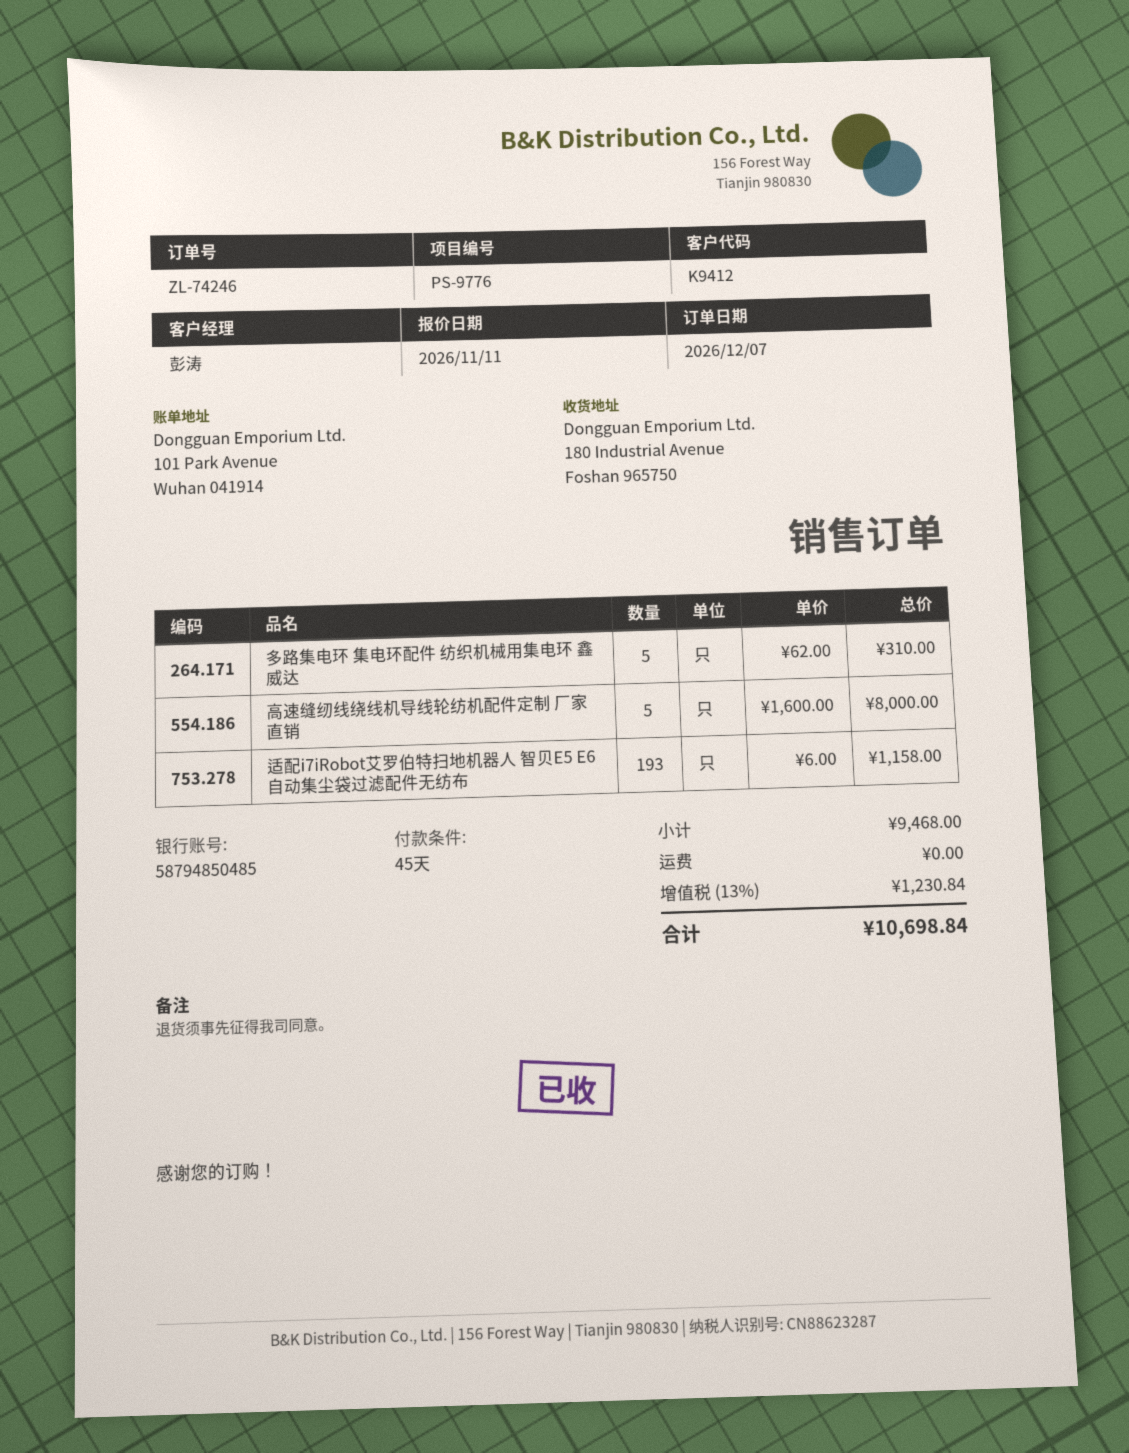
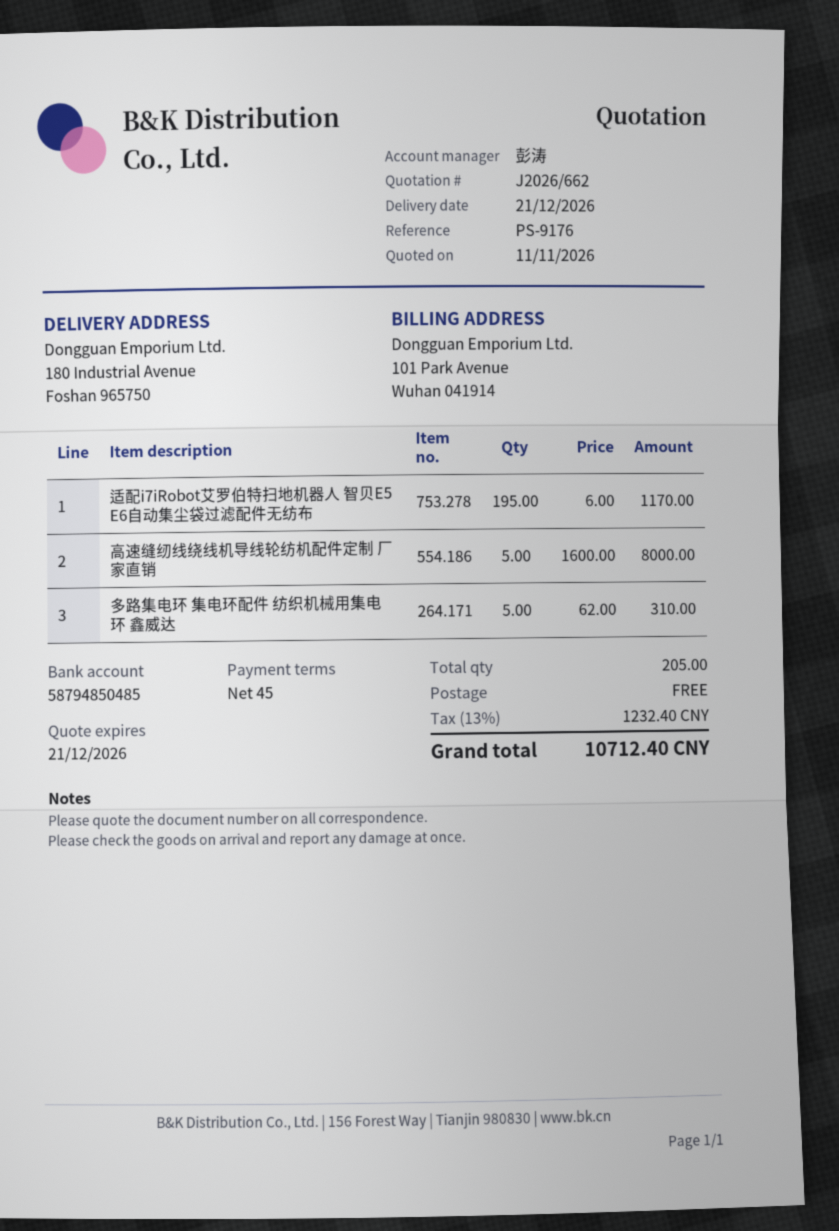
reference: PS-9776 -> PS-9176
适配i7iRobot艾罗伯特扫地机器人 智贝E5 E6自动集尘袋过滤配件无纺布: 193 x 6.00 = 1158.00 -> 195 x 6.00 = 1170.00
tax: 13% = 1230.84 -> 13% = 1232.40
total: 10698.84 -> 10712.40

